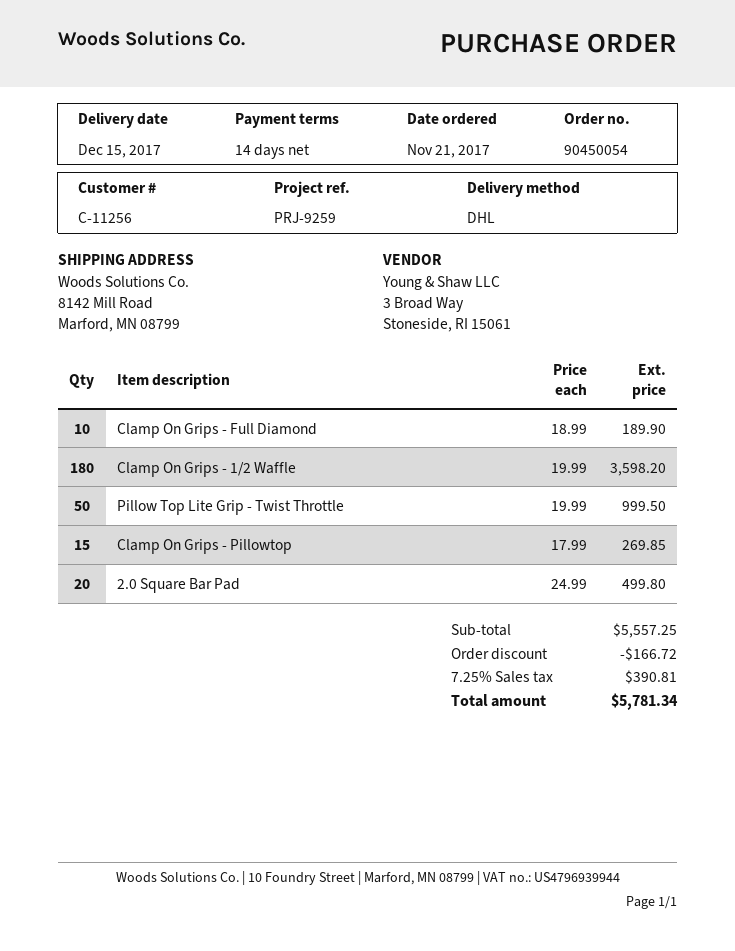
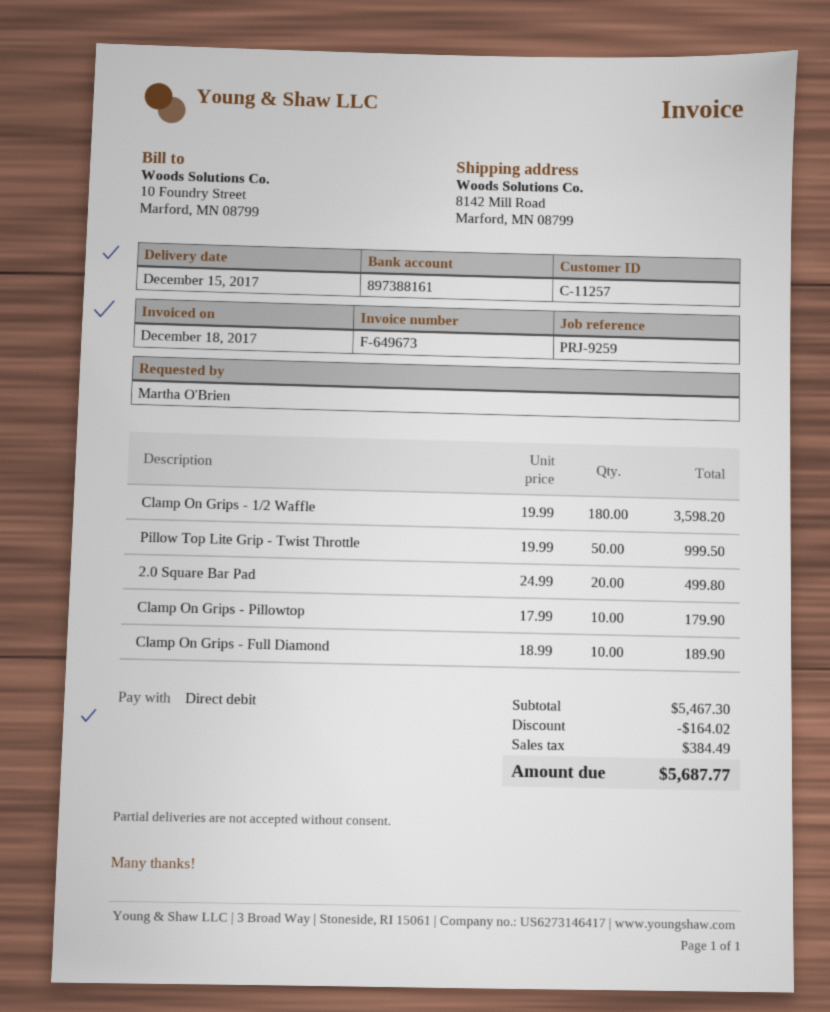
customer number: C-11256 -> C-11257
Clamp On Grips - Pillowtop: 15 x 17.99 = 269.85 -> 10 x 17.99 = 179.90
subtotal: 5557.25 -> 5467.30
discount: 166.72 -> 164.02
tax: 390.81 -> 384.49
total: 5781.34 -> 5687.77

